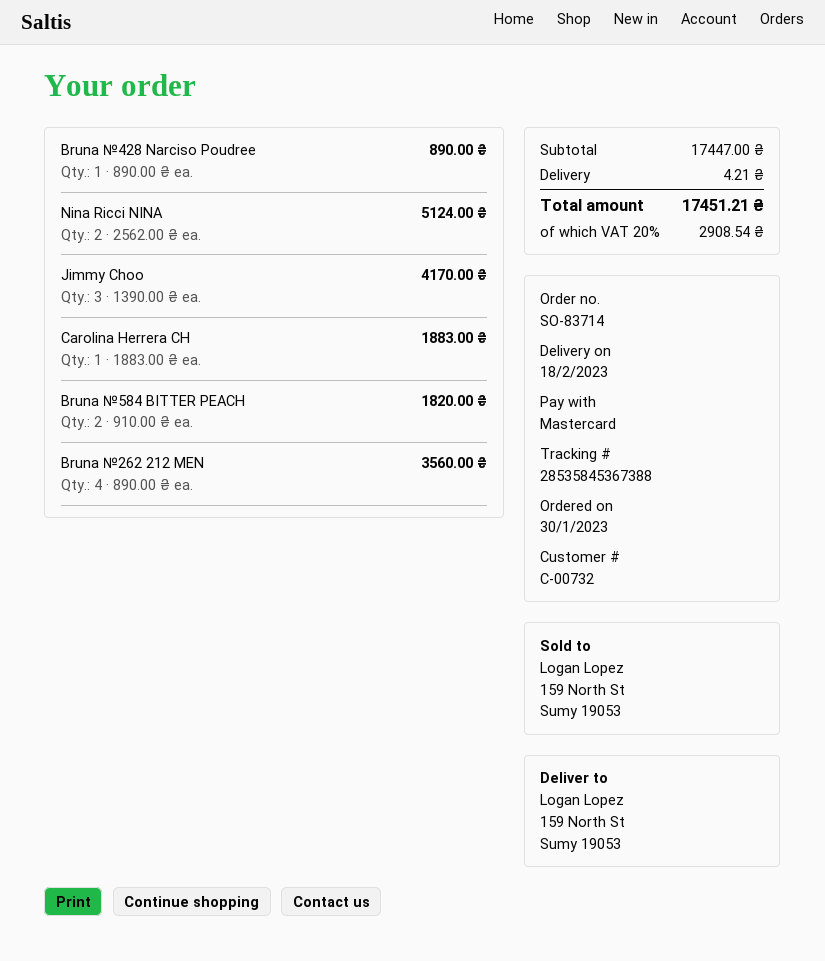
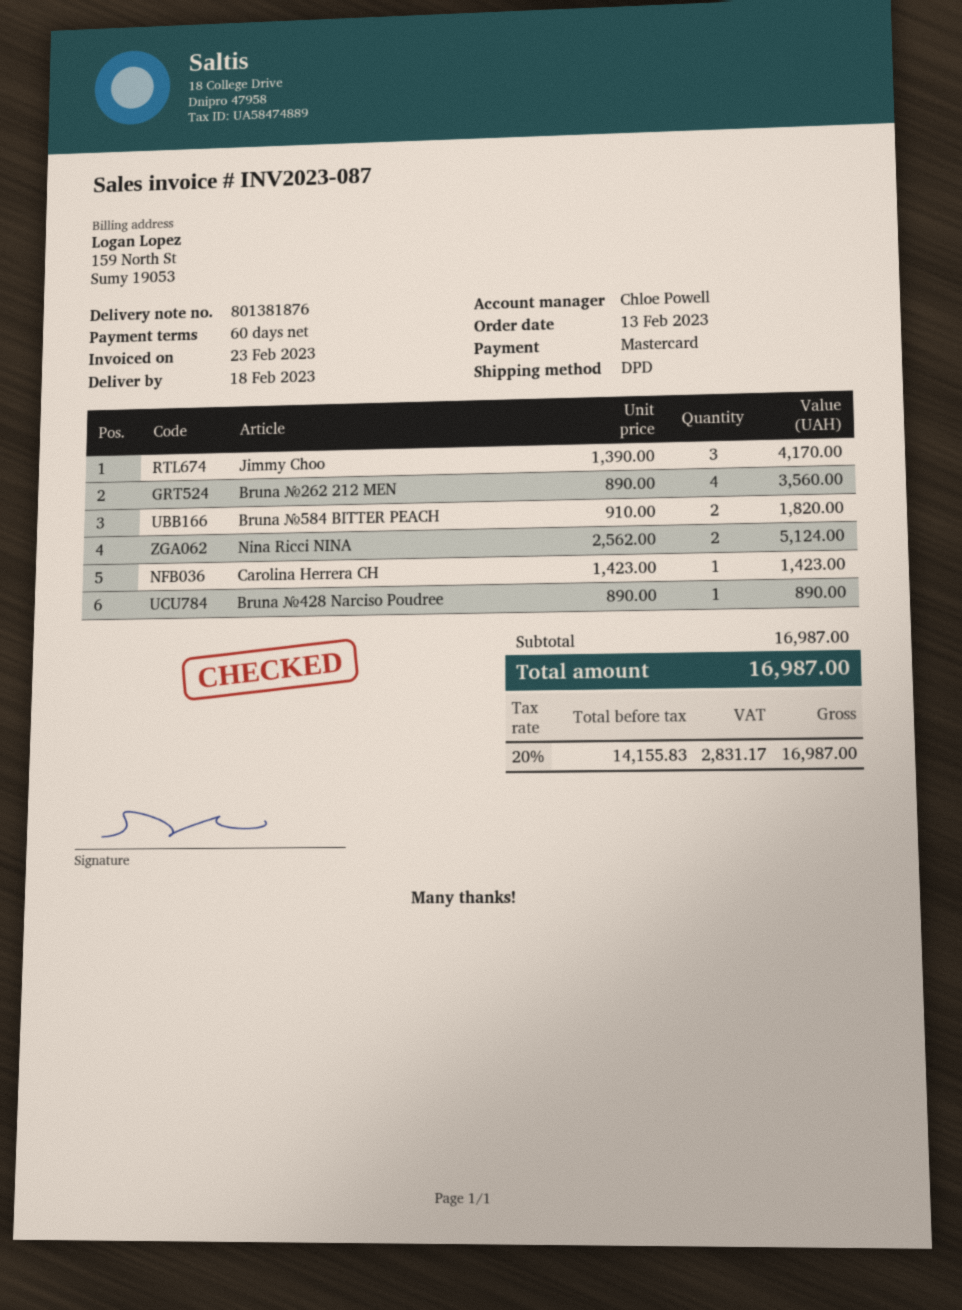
order date: 2023-01-30 -> 2023-02-13
Carolina Herrera CH: 1 x 1883.00 = 1883.00 -> 1 x 1423.00 = 1423.00
subtotal: 17447.00 -> 16987.00
shipping: 4.21 -> none
tax: 20% = 2908.54 -> 20% = 2831.17
total: 17451.21 -> 16987.00

